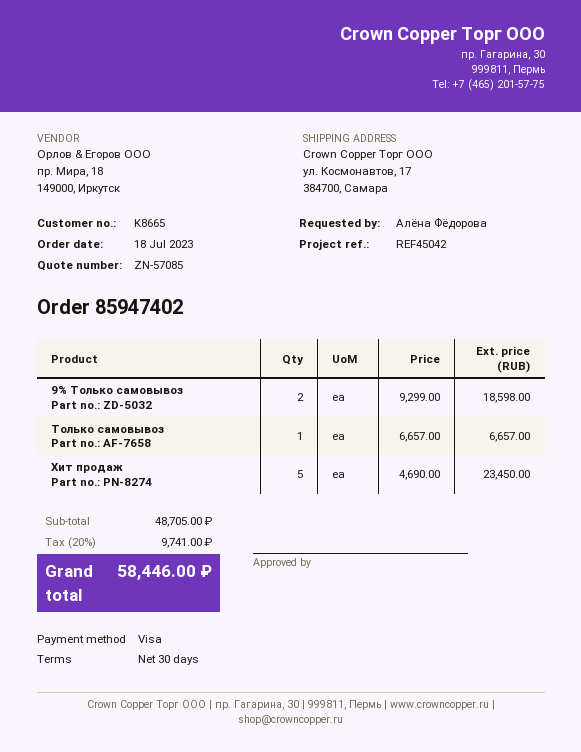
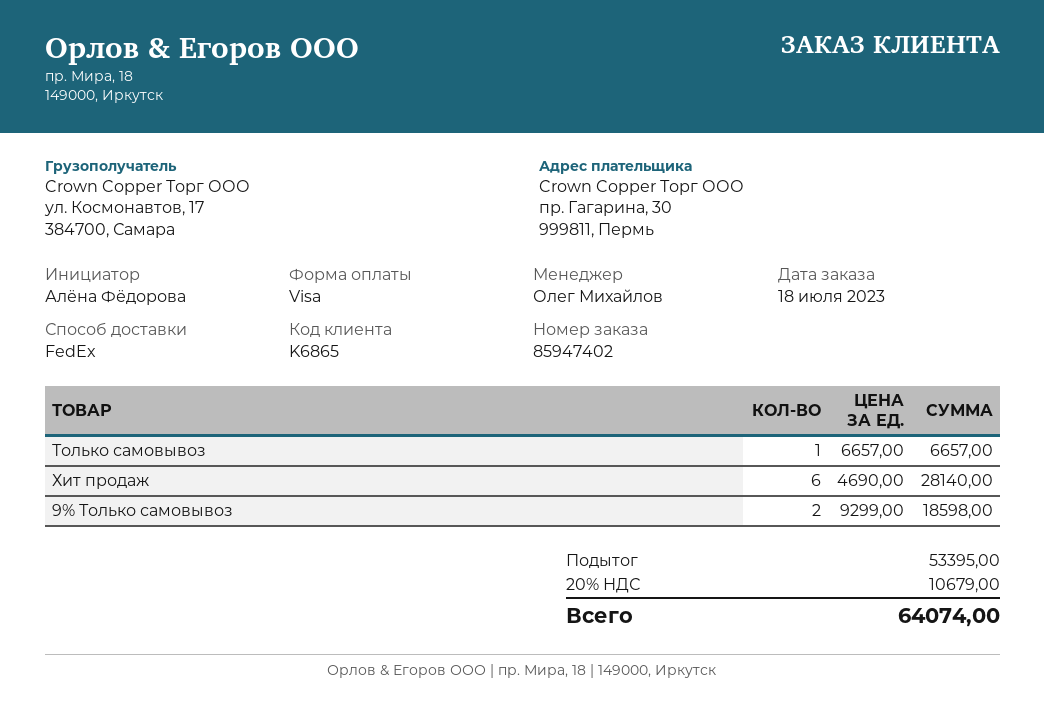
customer number: K8665 -> K6865
Хит продаж: 5 x 4690.00 = 23450.00 -> 6 x 4690.00 = 28140.00
subtotal: 48705.00 -> 53395.00
tax: 20% = 9741.00 -> 20% = 10679.00
total: 58446.00 -> 64074.00

